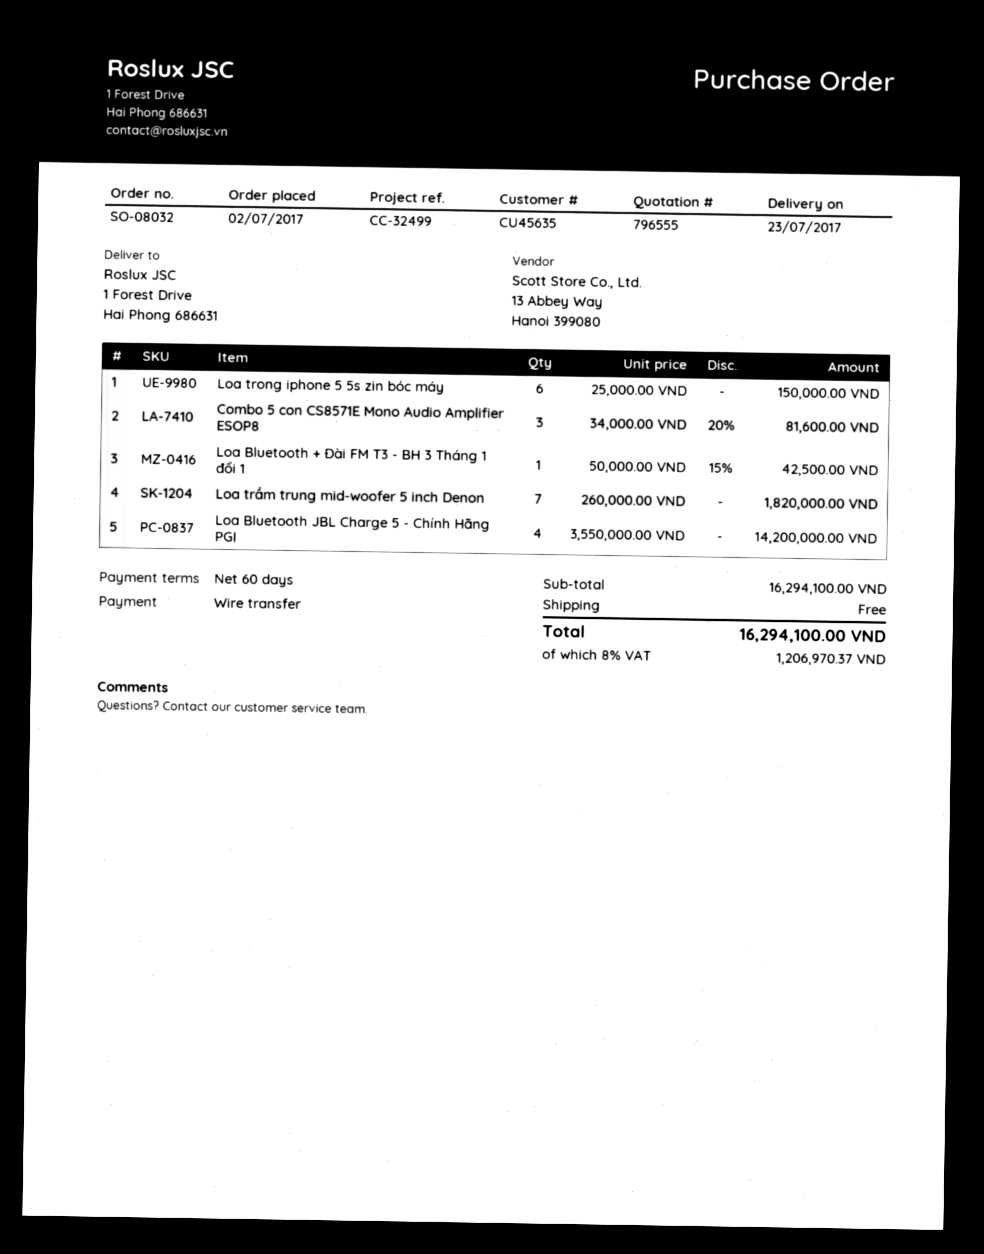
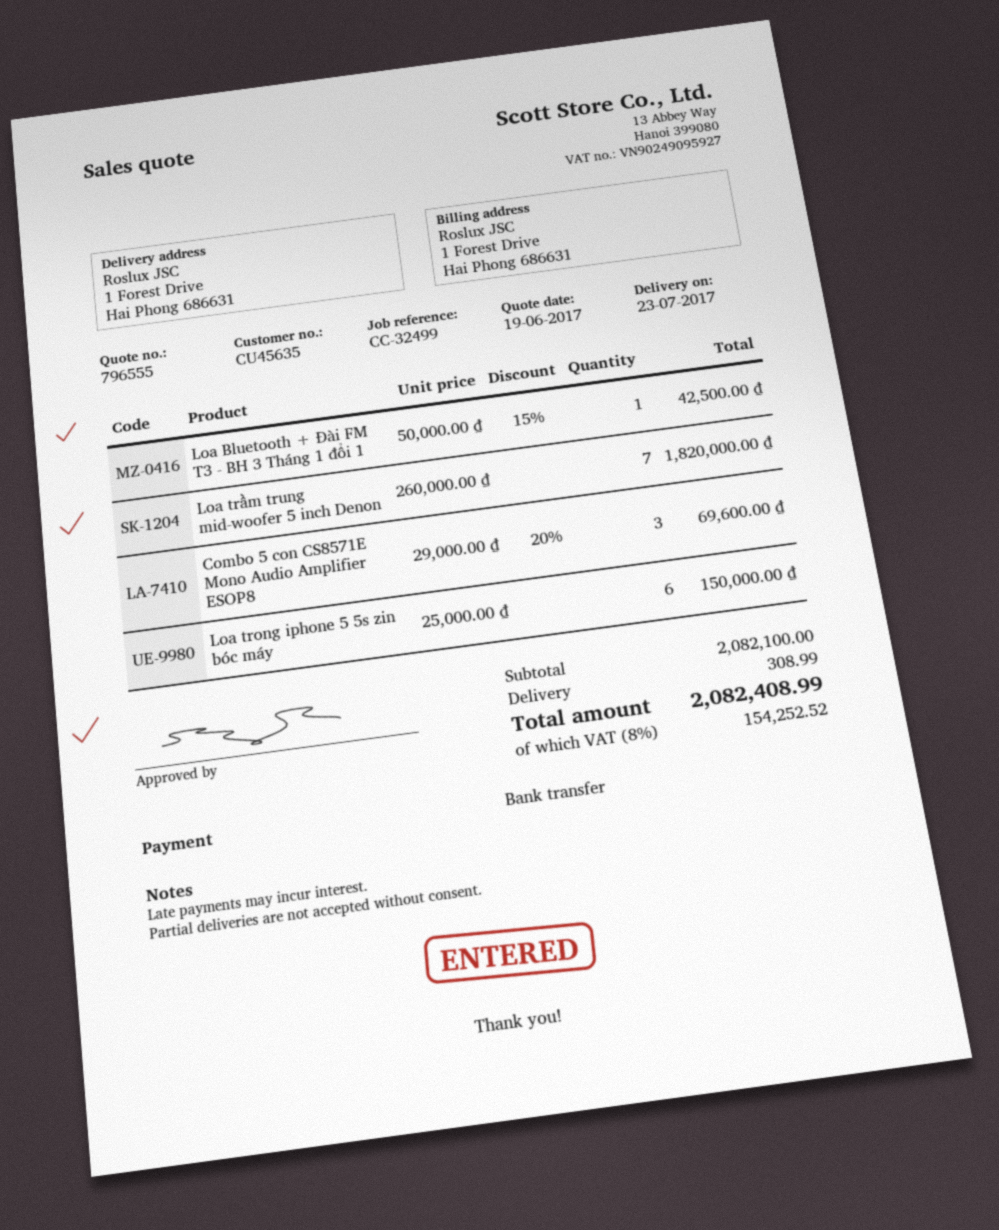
Combo 5 con CS8571E Mono Audio Amplifier ESOP8: 3 x 34000.00 - 20% = 81600.00 -> 3 x 29000.00 - 20% = 69600.00
Loa Bluetooth JBL Charge 5 - Chính Hãng PGI: 4 x 3550000.00 = 14200000.00 -> none
subtotal: 16294100.00 -> 2082100.00
shipping: 0.00 -> 308.99
tax: 8% = 1206970.37 -> 8% = 154252.52
total: 16294100.00 -> 2082408.99

